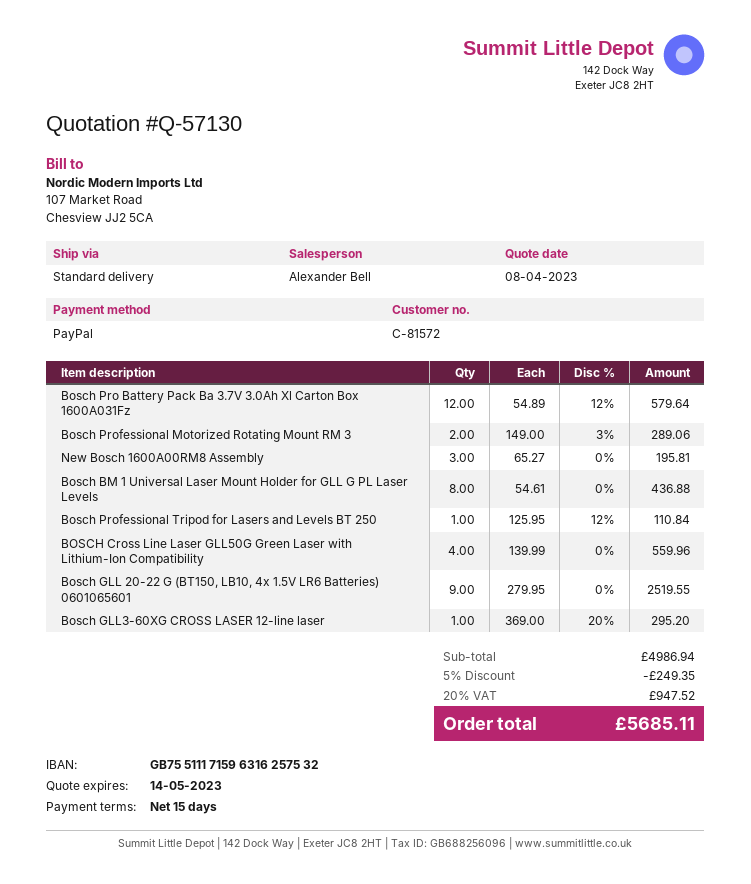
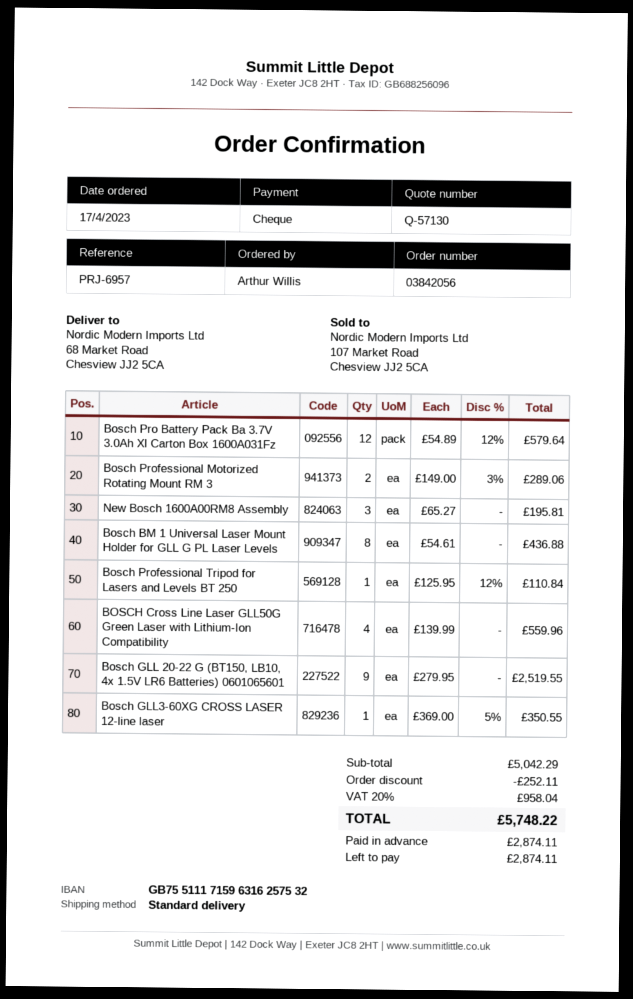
payment method: PayPal -> cheque
Bosch GLL3-60XG CROSS LASER 12-line laser: 1 x 369.00 - 20% = 295.20 -> 1 x 369.00 - 5% = 350.55
subtotal: 4986.94 -> 5042.29
discount: 249.35 -> 252.11
tax: 20% = 947.52 -> 20% = 958.04
total: 5685.11 -> 5748.22

